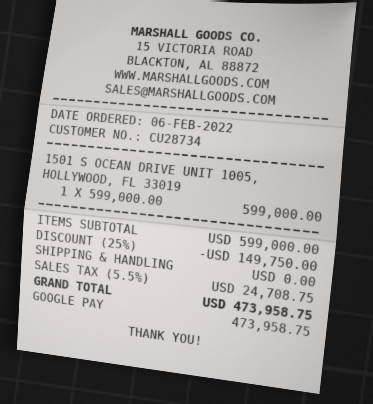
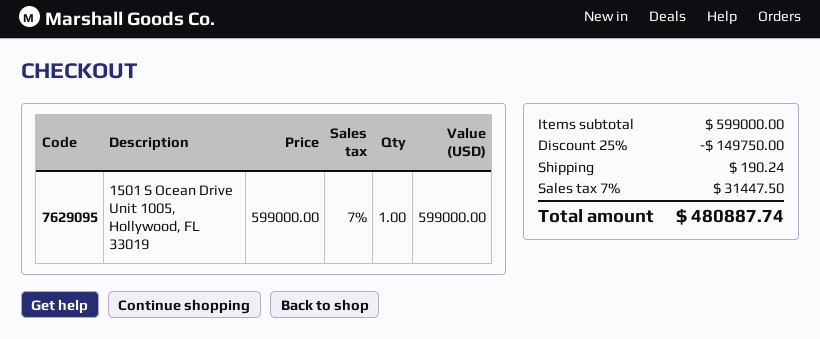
shipping: 0.00 -> 190.24
tax: 5.5% = 24708.75 -> 7% = 31447.50
total: 473958.75 -> 480887.74

